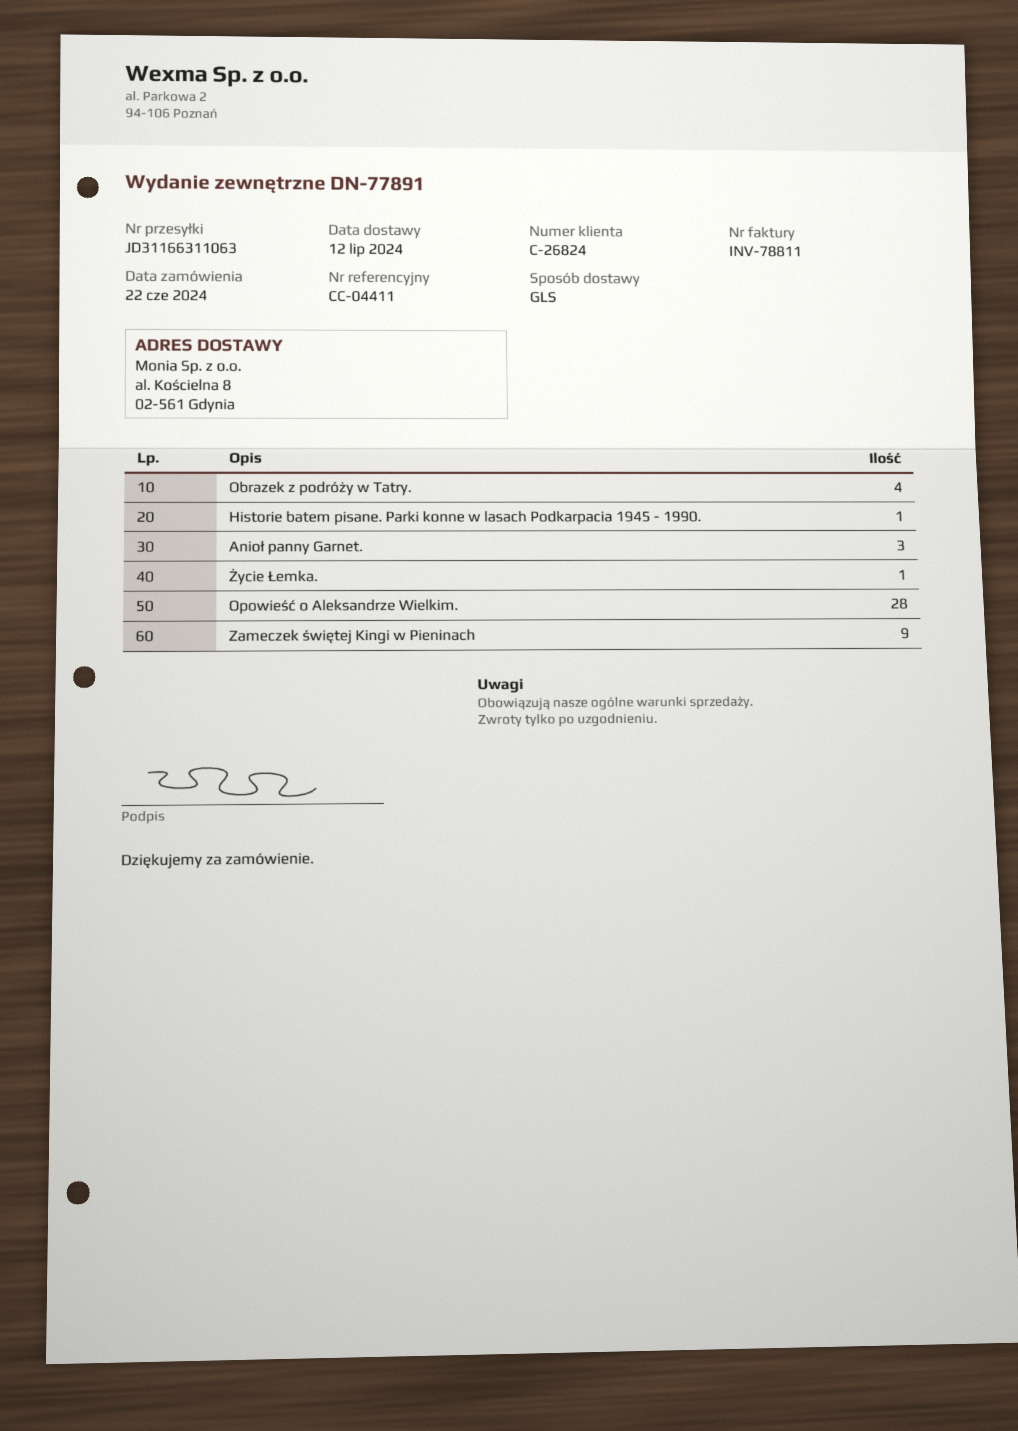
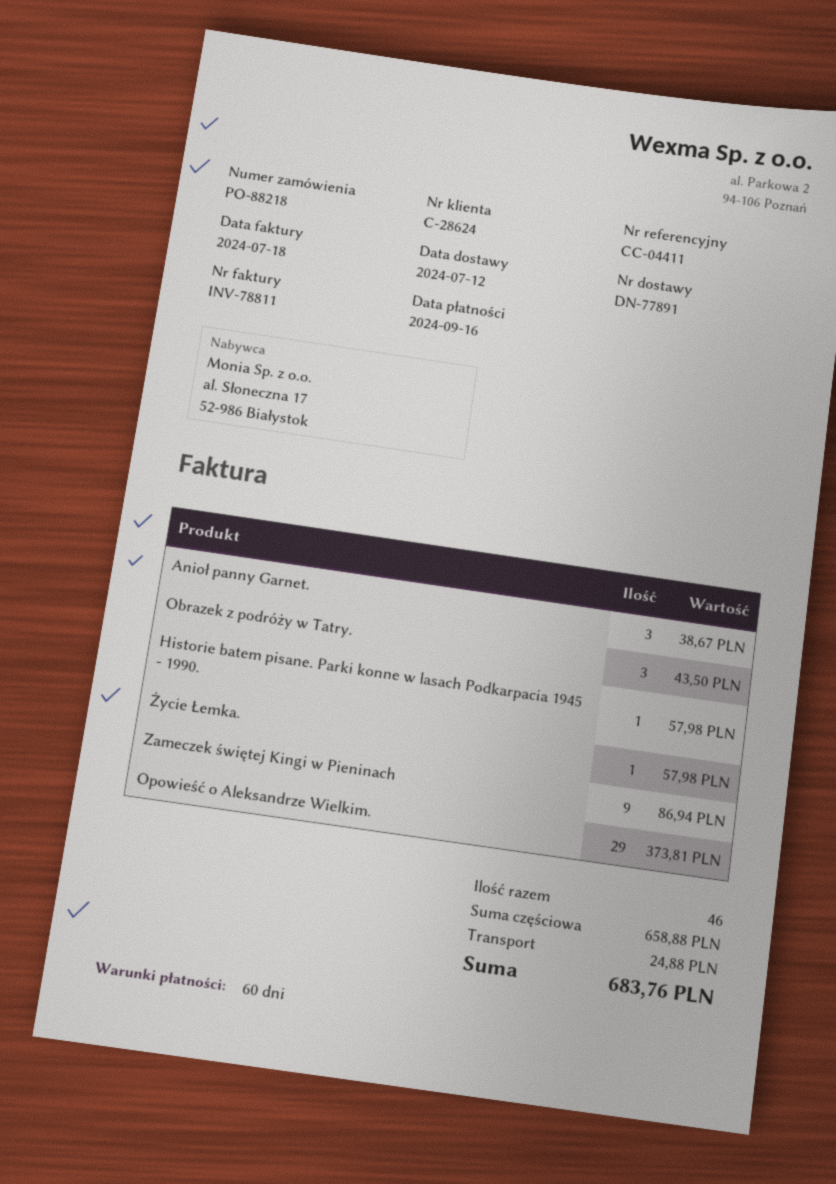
customer number: C-26824 -> C-28624
Obrazek z podróży w Tatry.: 4 -> 3
Opowieść o Aleksandrze Wielkim.: 28 -> 29

